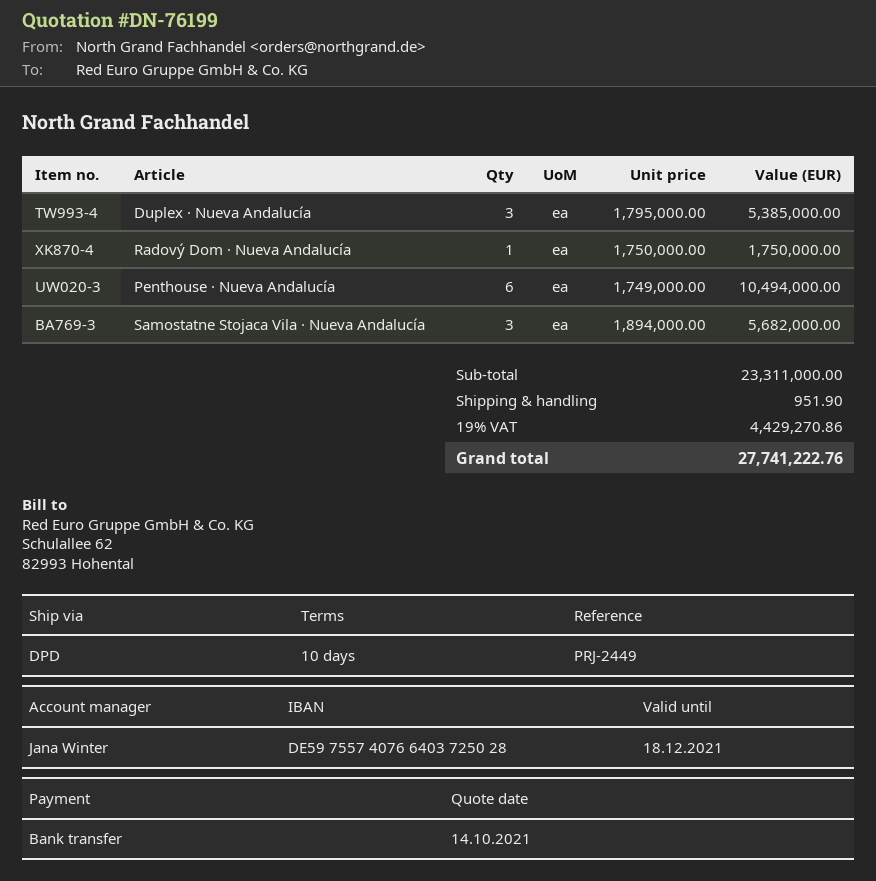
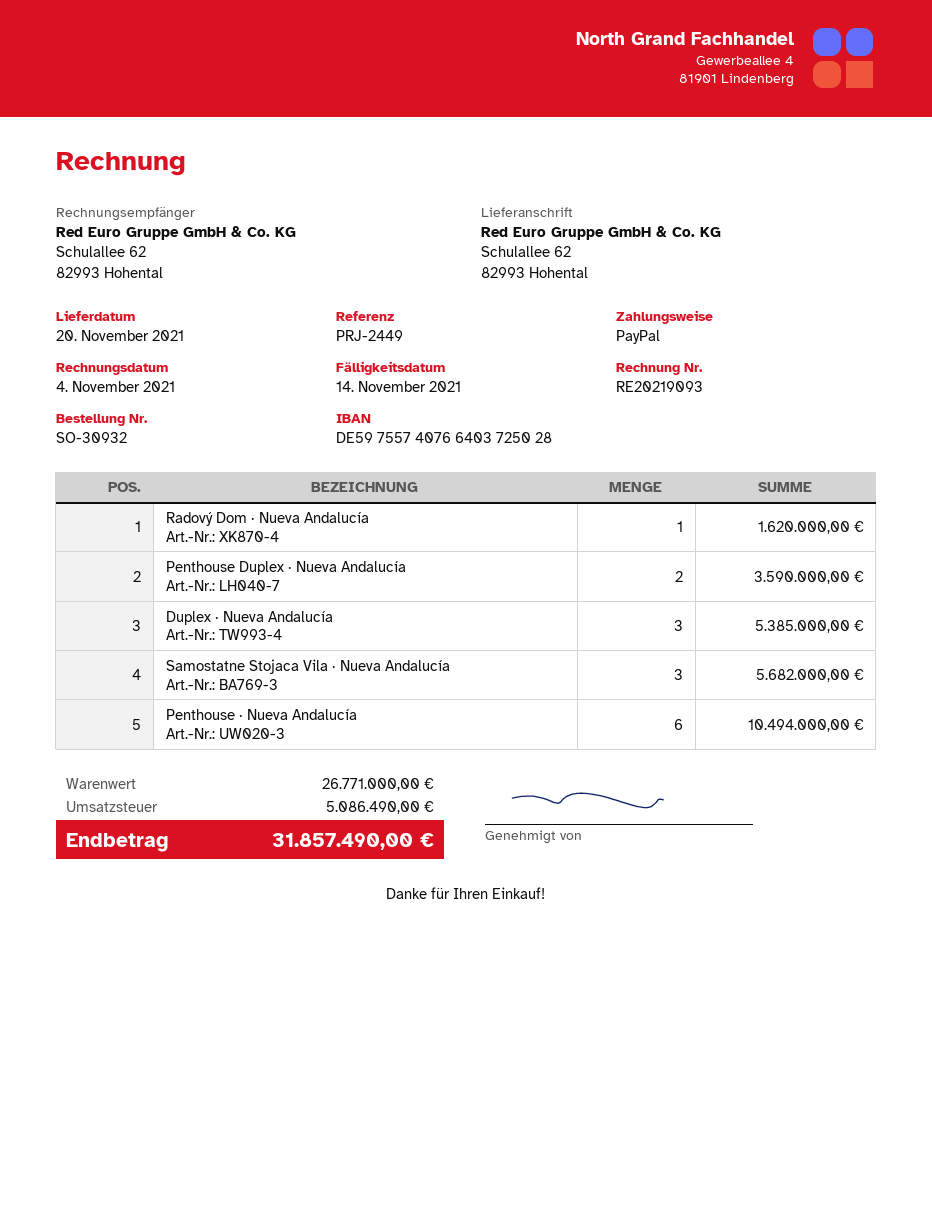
payment method: bank transfer -> PayPal
Radový Dom · Nueva Andalucía: 1 for 1750000.00 -> 1 for 1620000.00
Penthouse Duplex · Nueva Andalucía: none -> 2 for 3590000.00
subtotal: 23311000.00 -> 26771000.00
shipping: 951.90 -> none
tax: 4429270.86 -> 5086490.00
total: 27741222.76 -> 31857490.00

